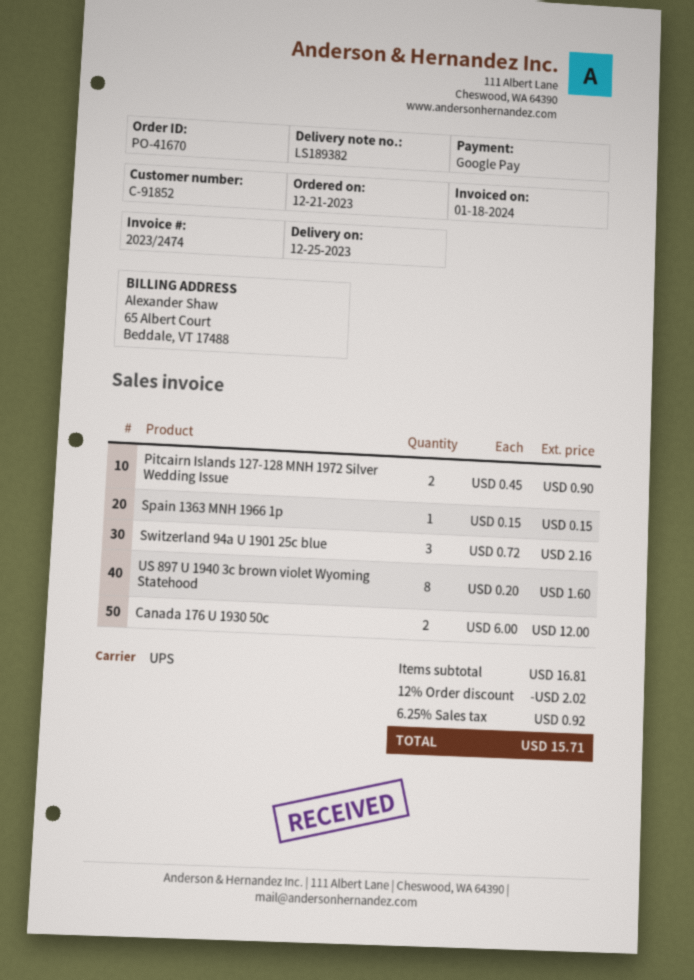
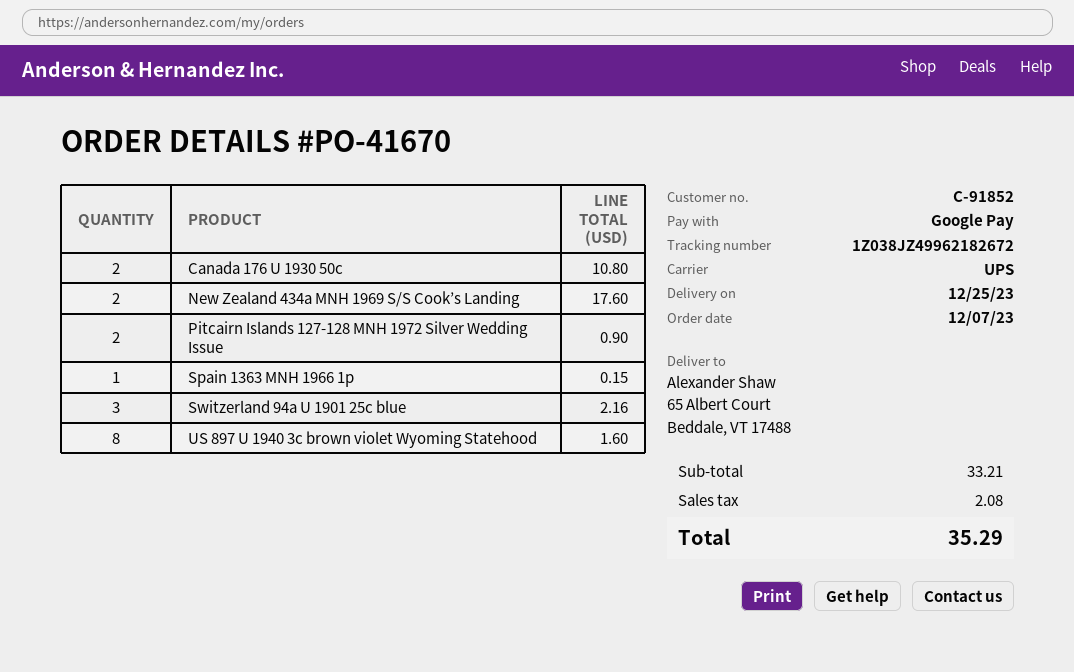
order date: 2023-12-21 -> 2023-12-07
Canada 176 U 1930 50c: 2 for 12.00 -> 2 for 10.80
New Zealand 434a MNH 1969 S/S Cook’s Landing: none -> 2 for 17.60
subtotal: 16.81 -> 33.21
discount: 12% = 2.02 -> none
tax: 0.92 -> 2.08
total: 15.71 -> 35.29

